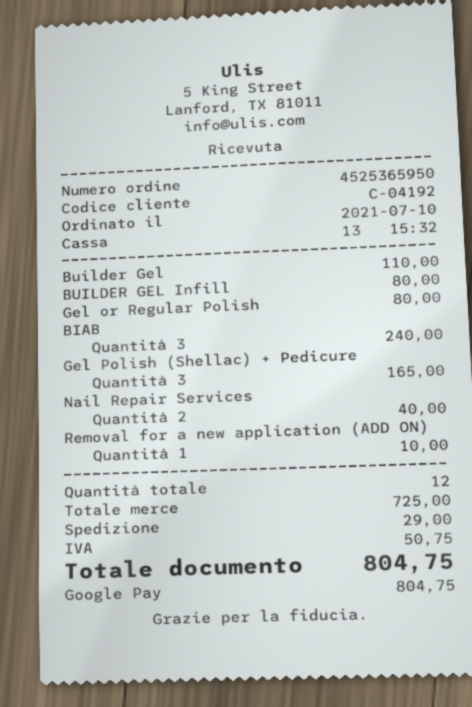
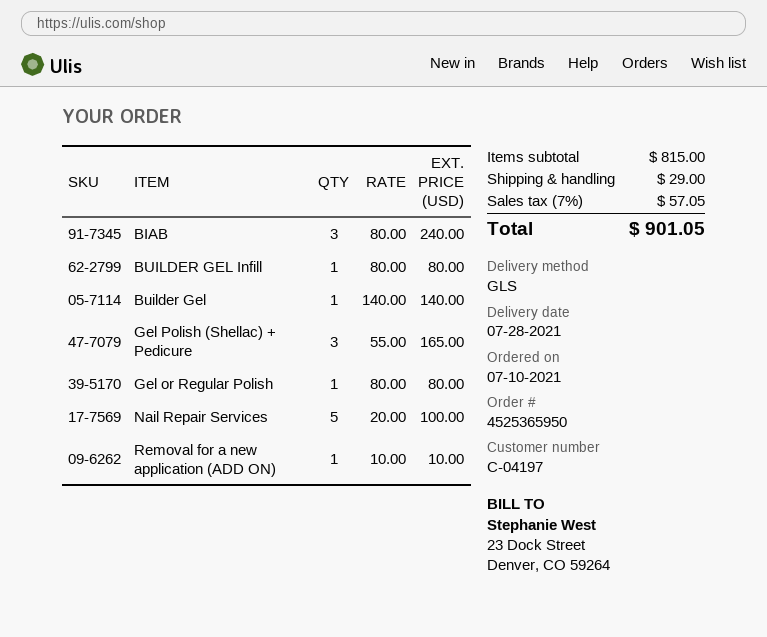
customer number: C-04192 -> C-04197
Builder Gel: 1 for 110.00 -> 1 for 140.00
Nail Repair Services: 2 for 40.00 -> 5 for 100.00
subtotal: 725.00 -> 815.00
tax: 50.75 -> 57.05
total: 804.75 -> 901.05

